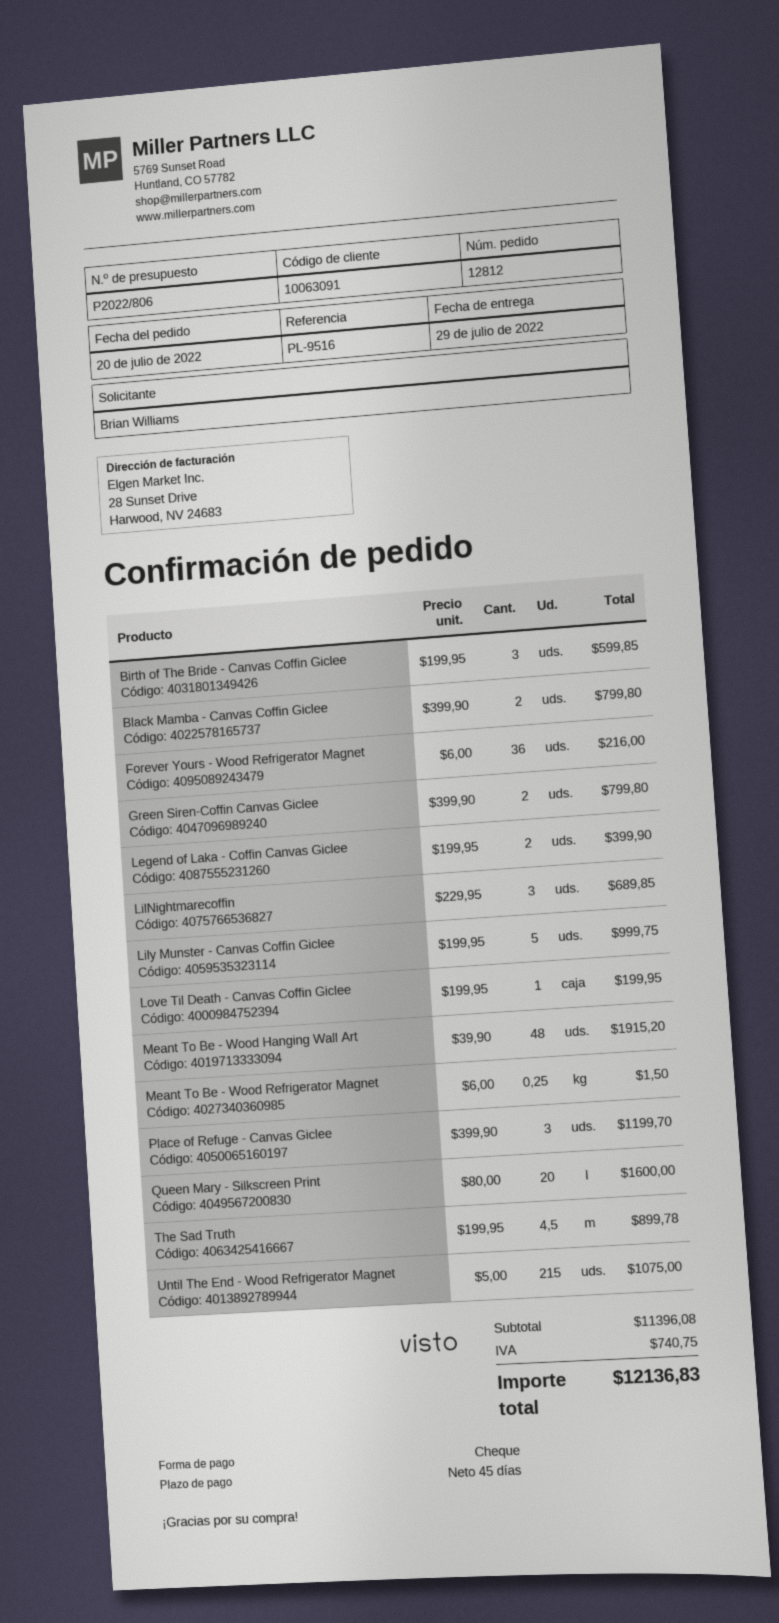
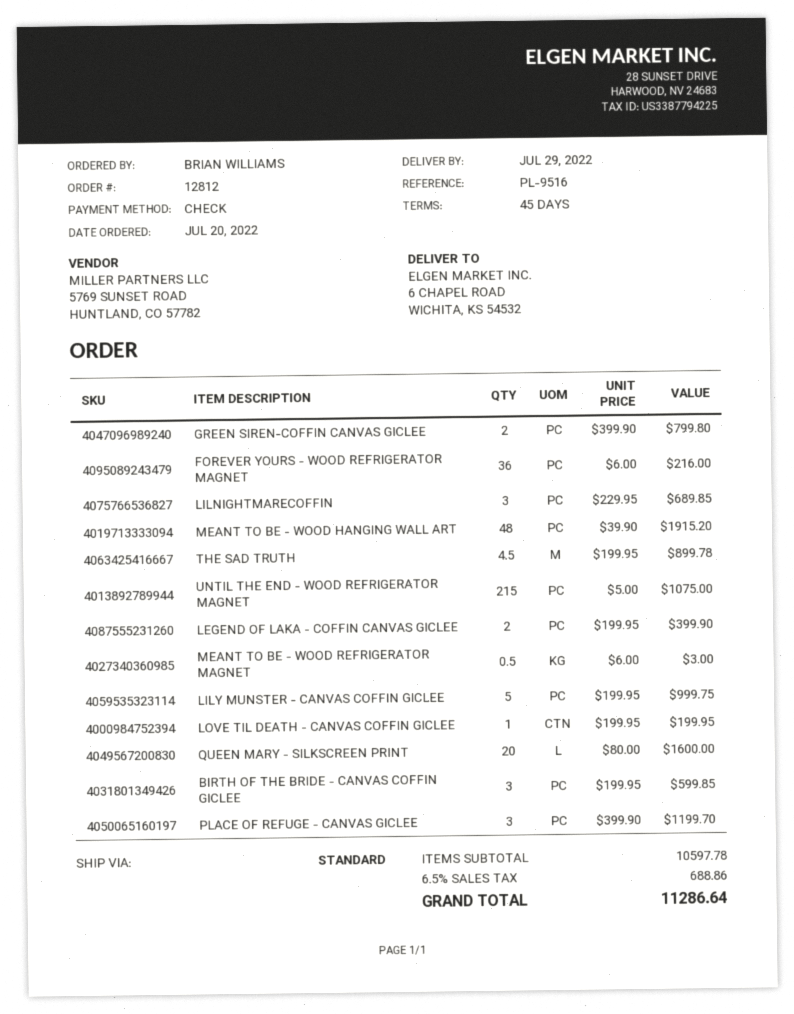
Black Mamba - Canvas Coffin Giclee: 2 x 399.90 = 799.80 -> none
Meant To Be - Wood Refrigerator Magnet: 0.25 x 6.00 = 1.50 -> 0.5 x 6.00 = 3.00
subtotal: 11396.08 -> 10597.78
tax: 740.75 -> 688.86
total: 12136.83 -> 11286.64

